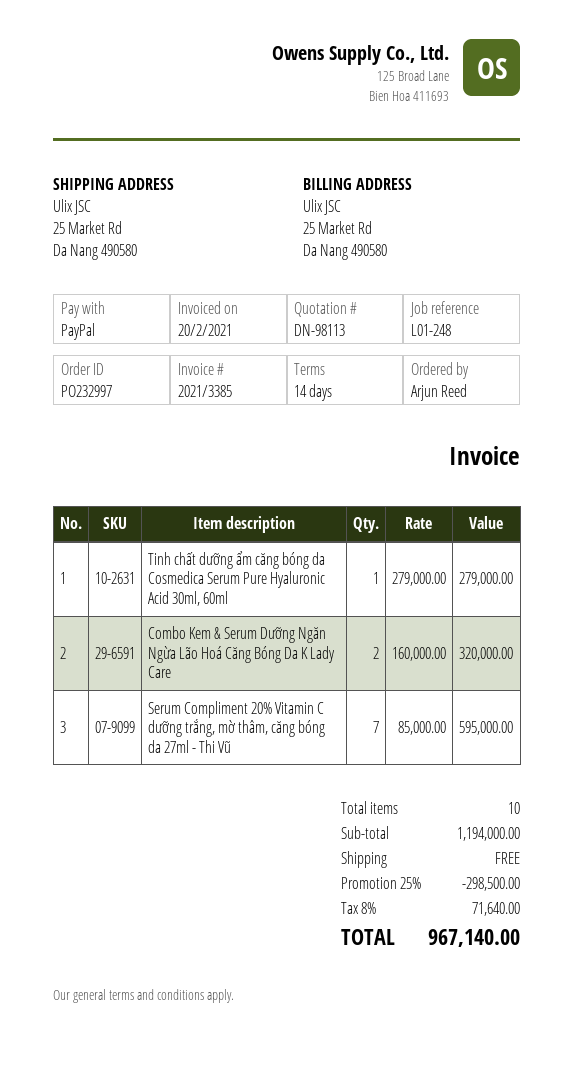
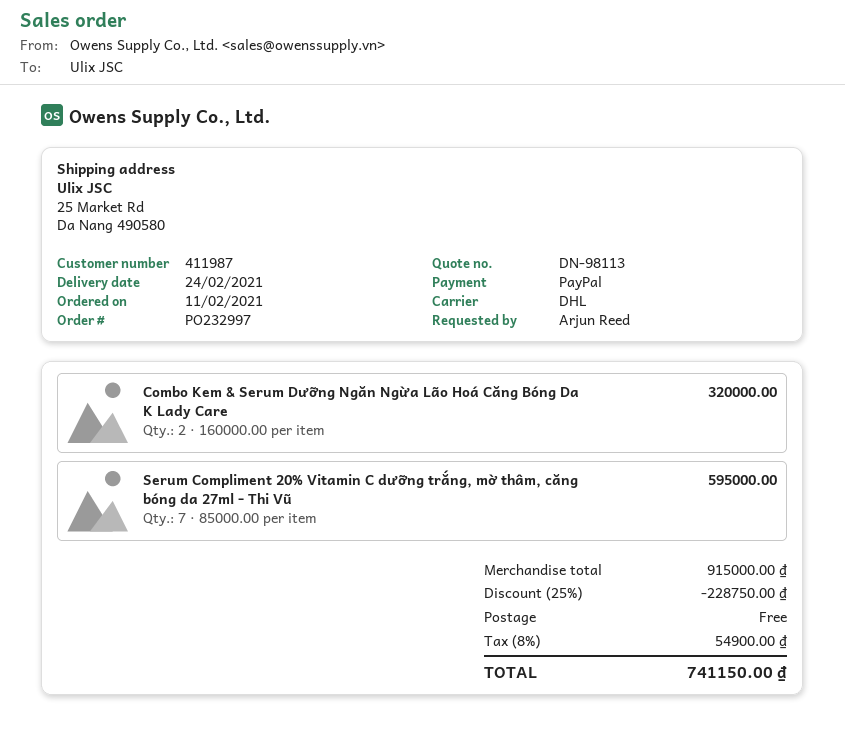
Tinh chất dưỡng ẩm căng bóng da Cosmedica Serum Pure Hyaluronic Acid 30ml, 60ml: 1 x 279000.00 = 279000.00 -> none
subtotal: 1194000.00 -> 915000.00
discount: 25% = 298500.00 -> 25% = 228750.00
tax: 8% = 71640.00 -> 8% = 54900.00
total: 967140.00 -> 741150.00

